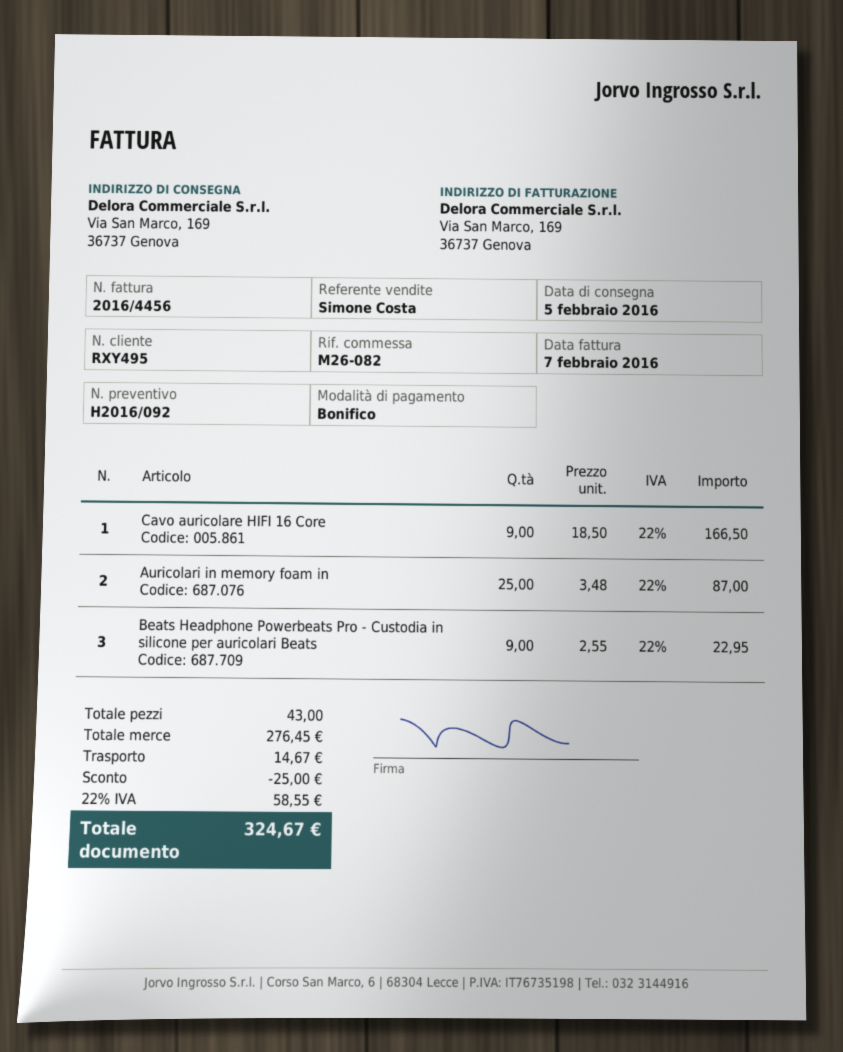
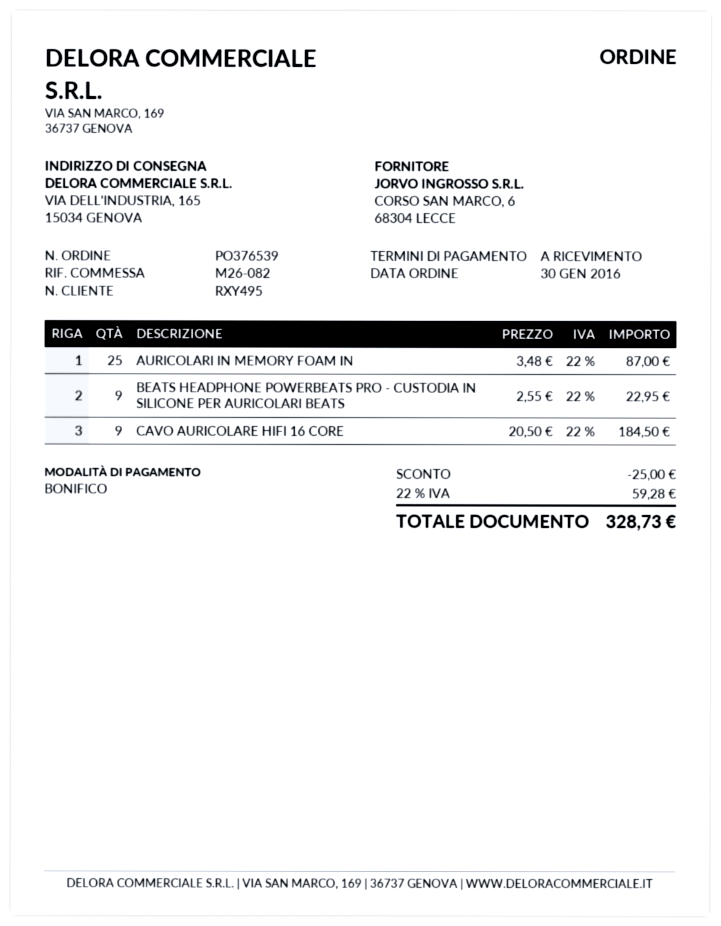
ship to: Via San Marco, 169, 36737 Genova -> VIA DELL'INDUSTRIA, 165, 15034 GENOVA
Cavo auricolare HIFI 16 Core: 9 x 18.50 = 166.50 -> 9 x 20.50 = 184.50
shipping: 14.67 -> none
tax: 22% = 58.55 -> 22% = 59.28
total: 324.67 -> 328.73

